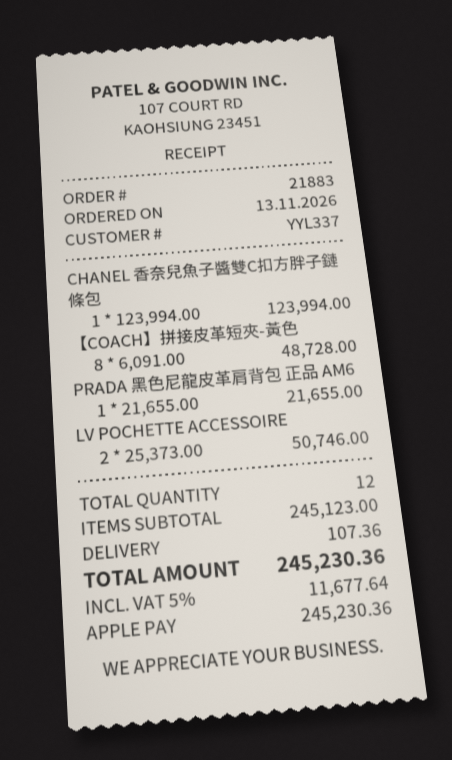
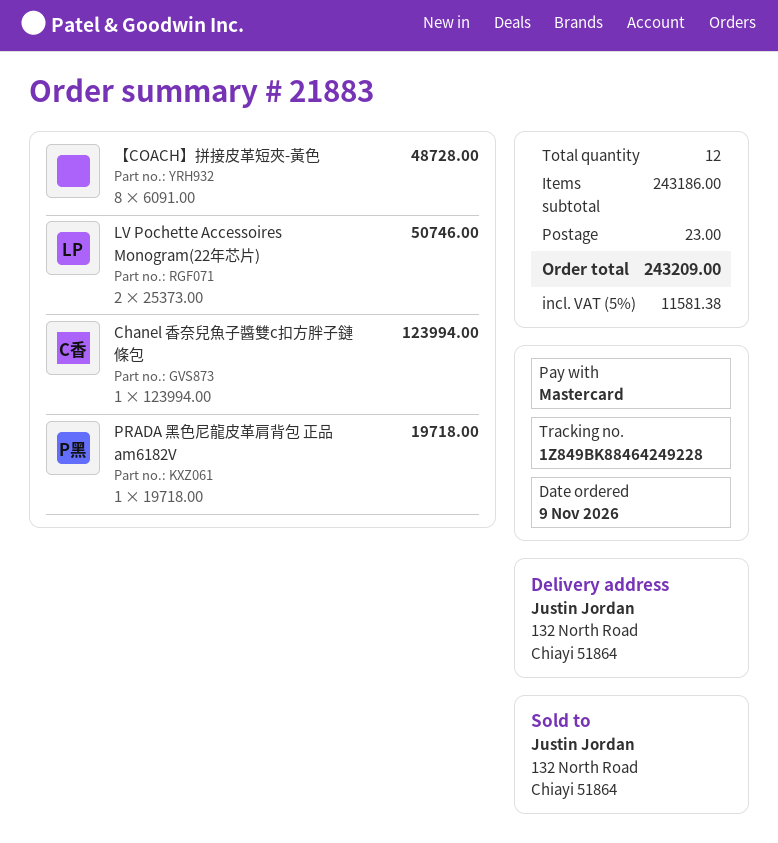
order date: 2026-11-13 -> 2026-11-09
payment method: Apple Pay -> Mastercard
PRADA 黑色尼龍皮革肩背包 正品 AM6: 1 x 21655.00 = 21655.00 -> 1 x 19718.00 = 19718.00
subtotal: 245123.00 -> 243186.00
shipping: 107.36 -> 23.00
tax: 5% = 11677.64 -> 5% = 11581.38
total: 245230.36 -> 243209.00

